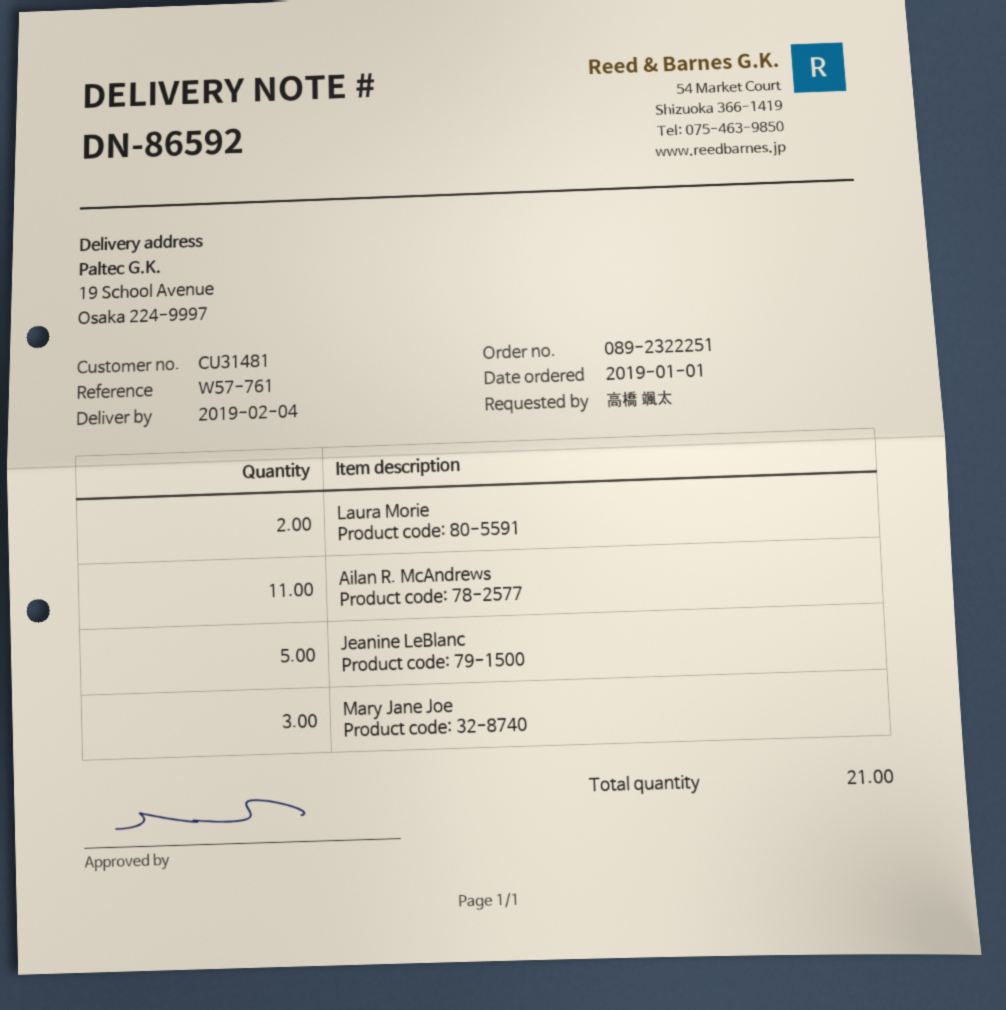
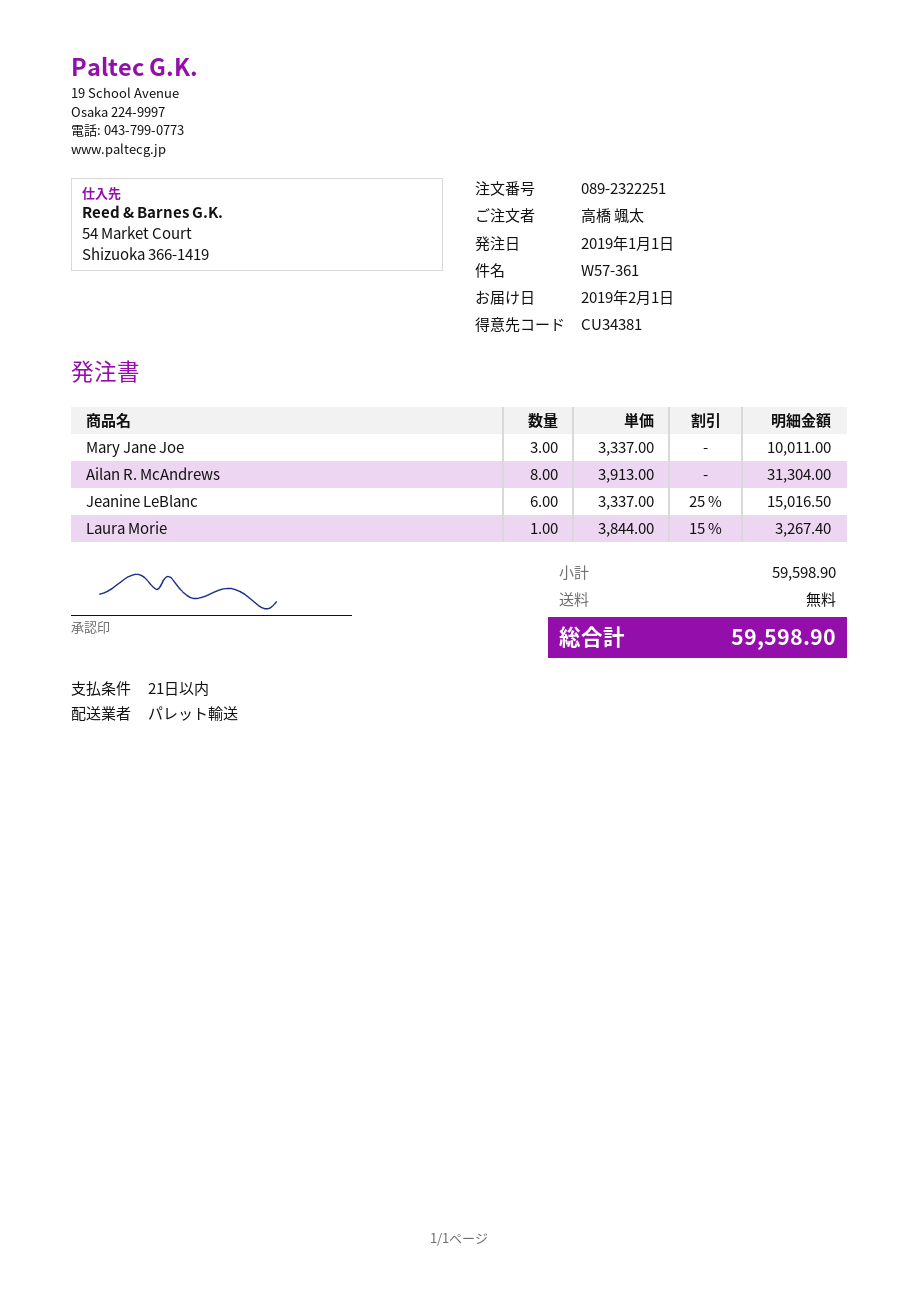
delivery date: 2019-02-04 -> 2019-02-01
customer number: CU31481 -> CU34381
reference: W57-761 -> W57-361
Laura Morie: 2 -> 1
Ailan R. McAndrews: 11 -> 8
Jeanine LeBlanc: 5 -> 6

